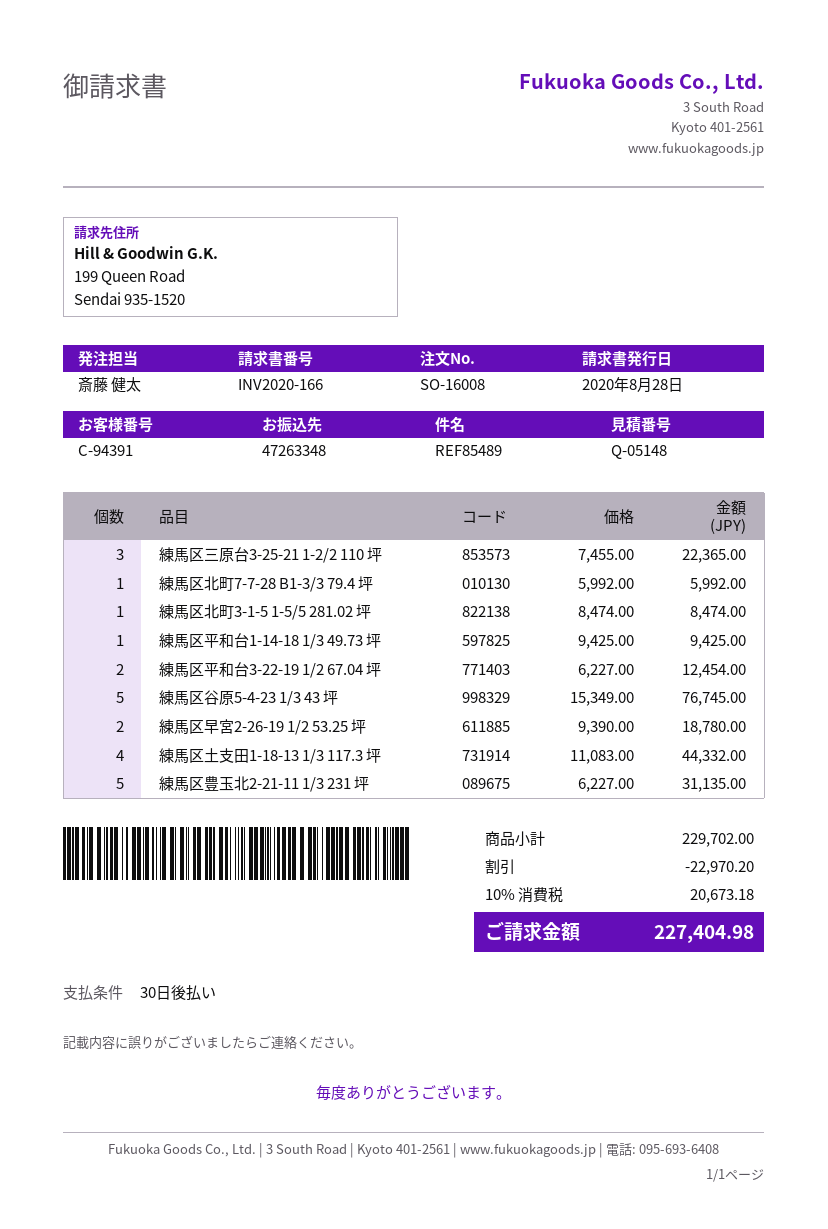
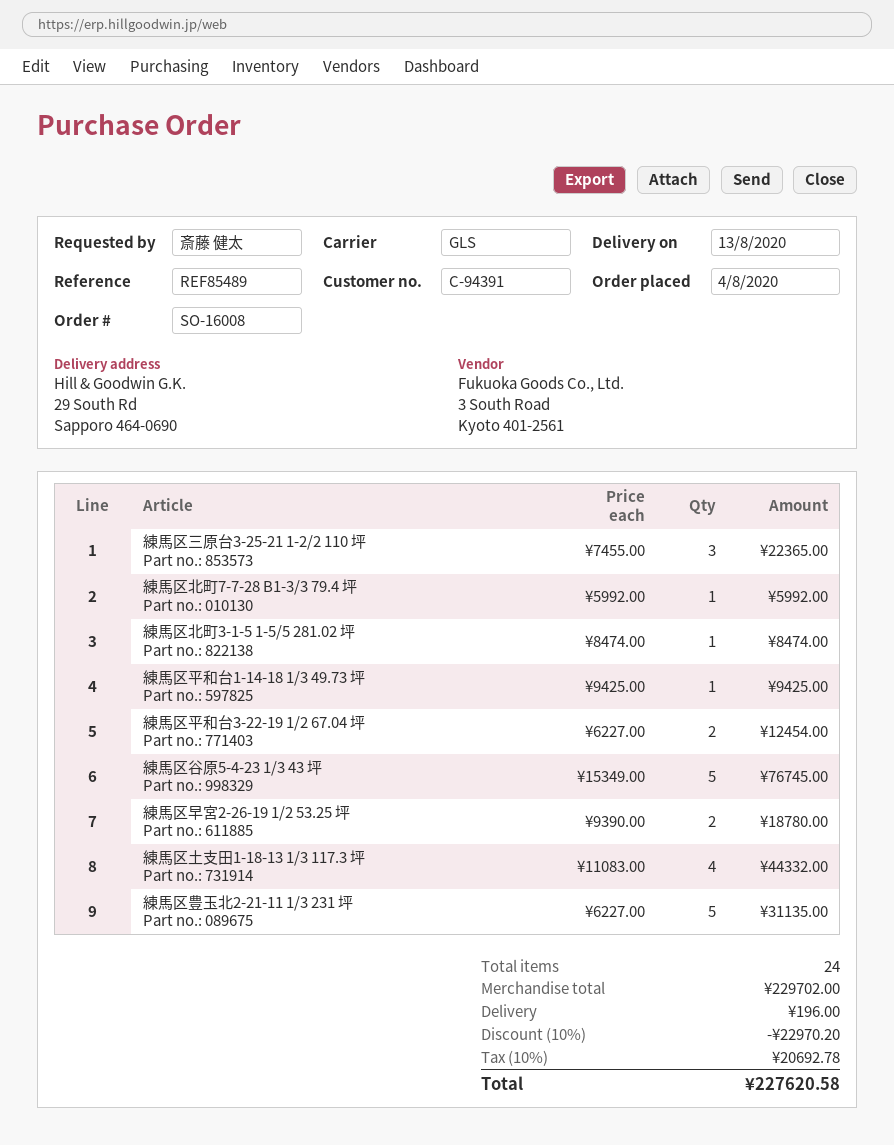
shipping: none -> 196.00
tax: 10% = 20673.18 -> 10% = 20692.78
total: 227404.98 -> 227620.58

